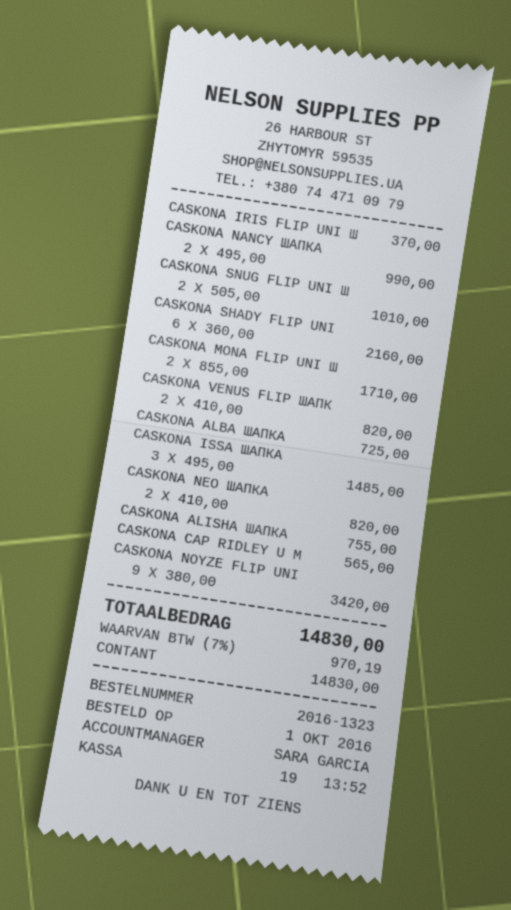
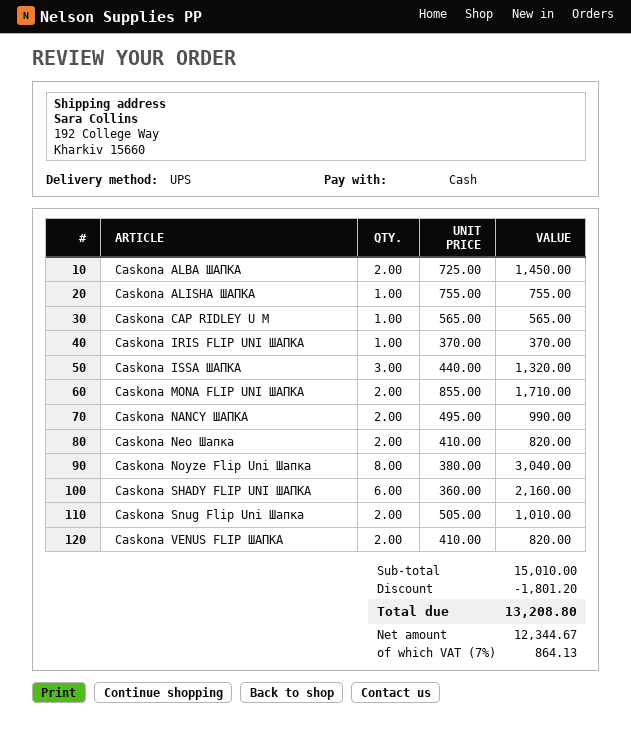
CASKONA ALBA ШАПКА: 1 x 725.00 = 725.00 -> 2 x 725.00 = 1450.00
CASKONA ISSA ШАПКА: 3 x 495.00 = 1485.00 -> 3 x 440.00 = 1320.00
CASKONA NOYZE FLIP UNI: 9 x 380.00 = 3420.00 -> 8 x 380.00 = 3040.00
discount: none -> 1801.20
tax: 7% = 970.19 -> 7% = 864.13
total: 14830.00 -> 13208.80

